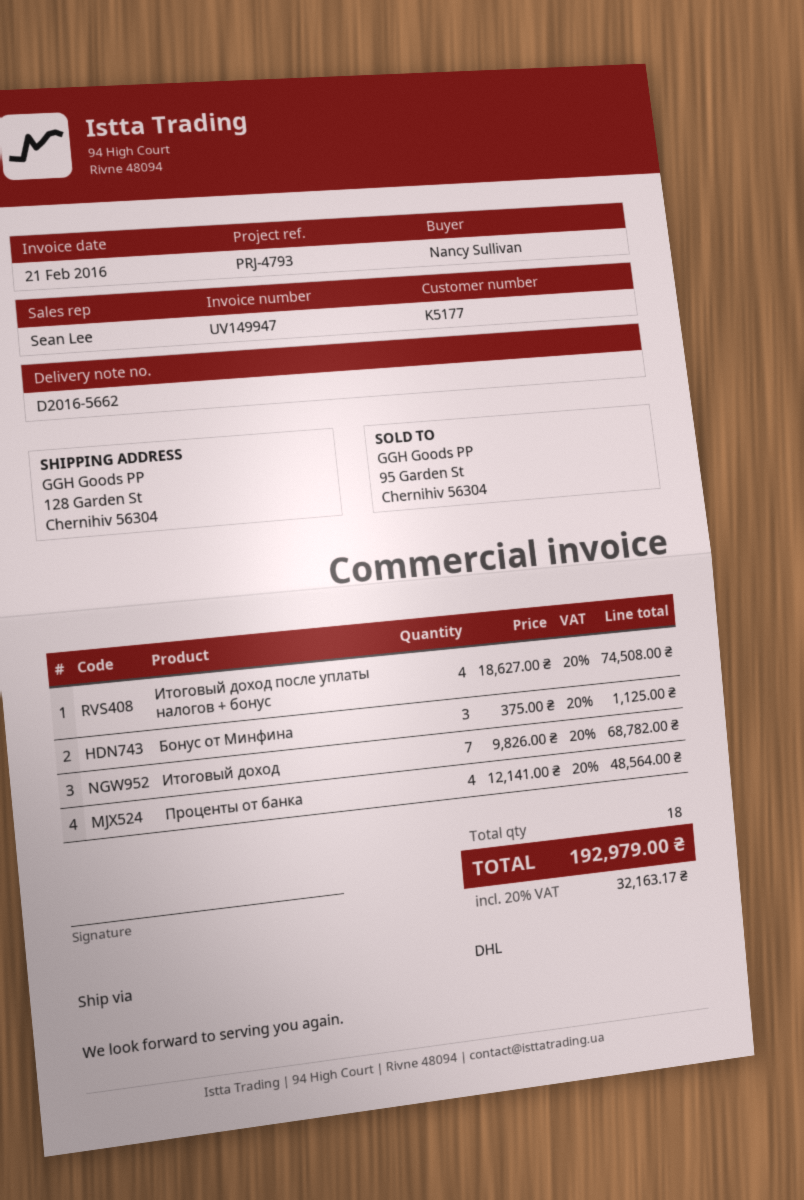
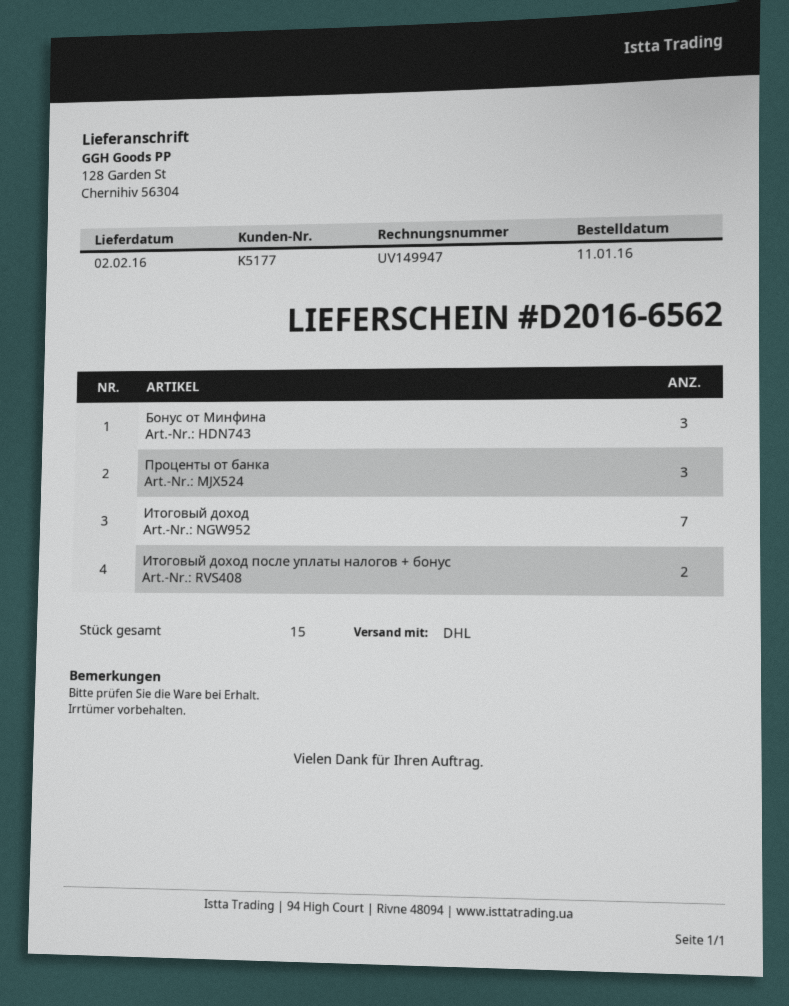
delivery note number: D2016-5662 -> D2016-6562
Итоговый доход после уплаты налогов + бонус: 4 -> 2
Проценты от банка: 4 -> 3
total quantity: 18 -> 15

